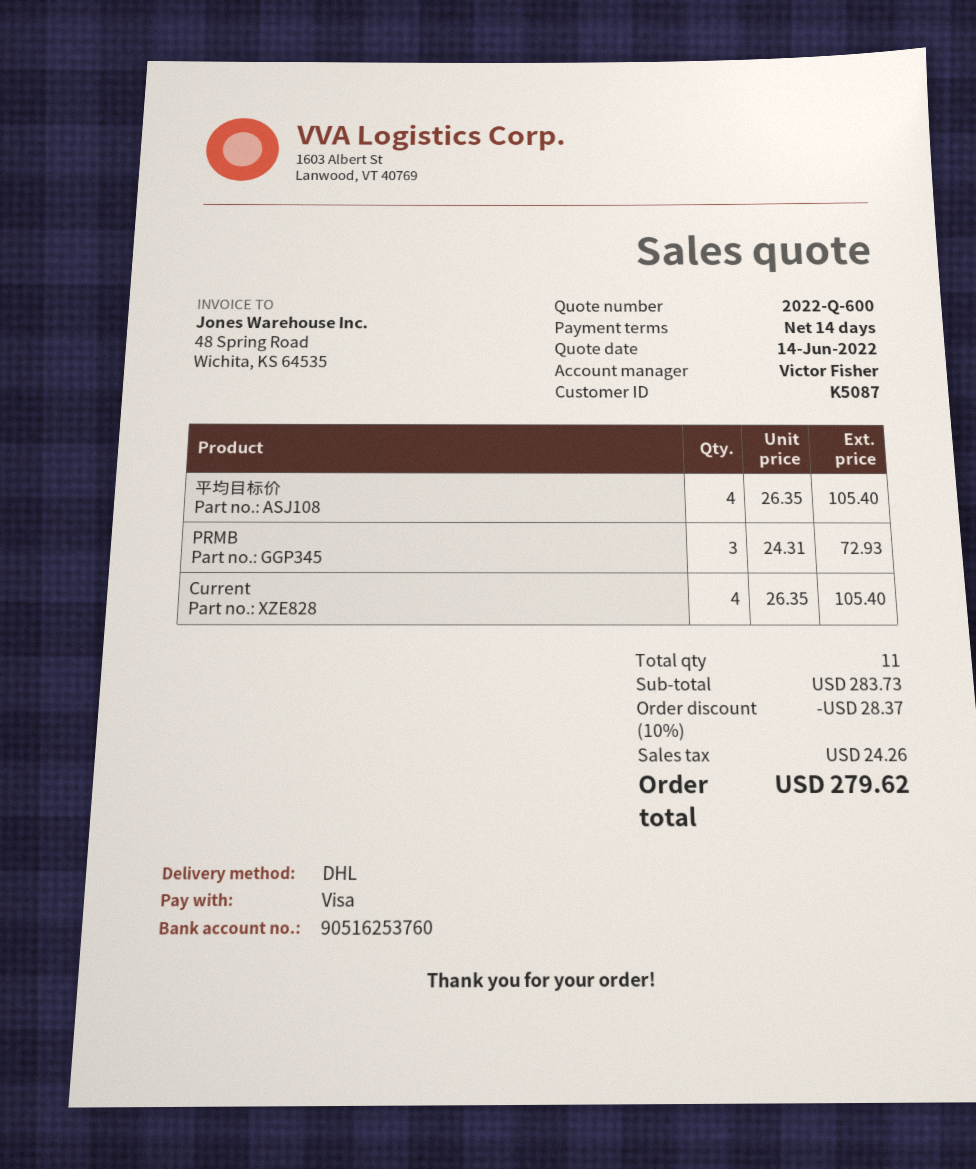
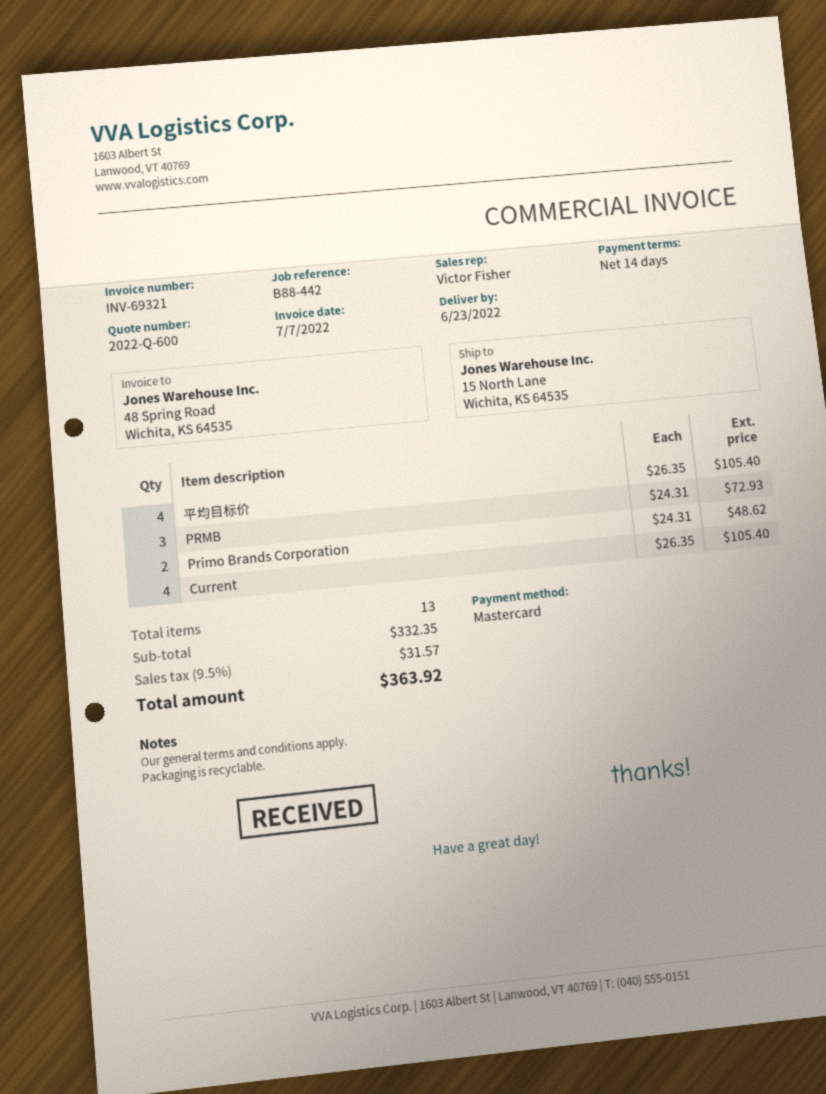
payment method: Visa -> Mastercard
Primo Brands Corporation: none -> 2 x 24.31 = 48.62
total quantity: 11 -> 13
subtotal: 283.73 -> 332.35
discount: 10% = 28.37 -> none
tax: 24.26 -> 31.57
total: 279.62 -> 363.92

